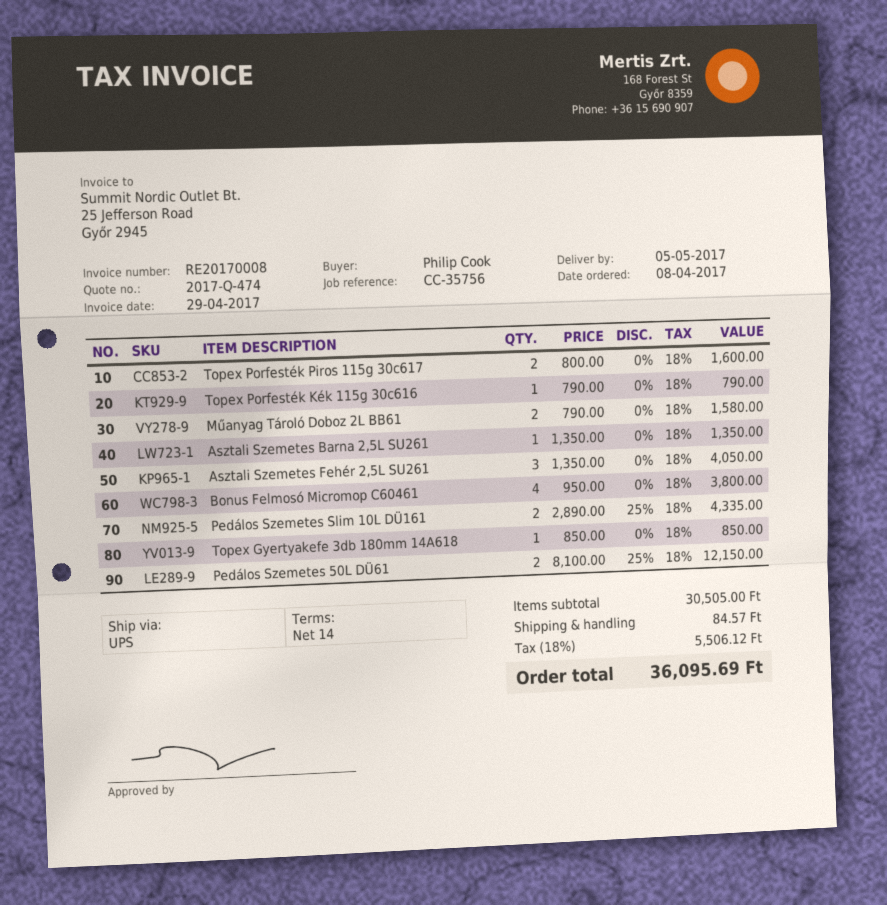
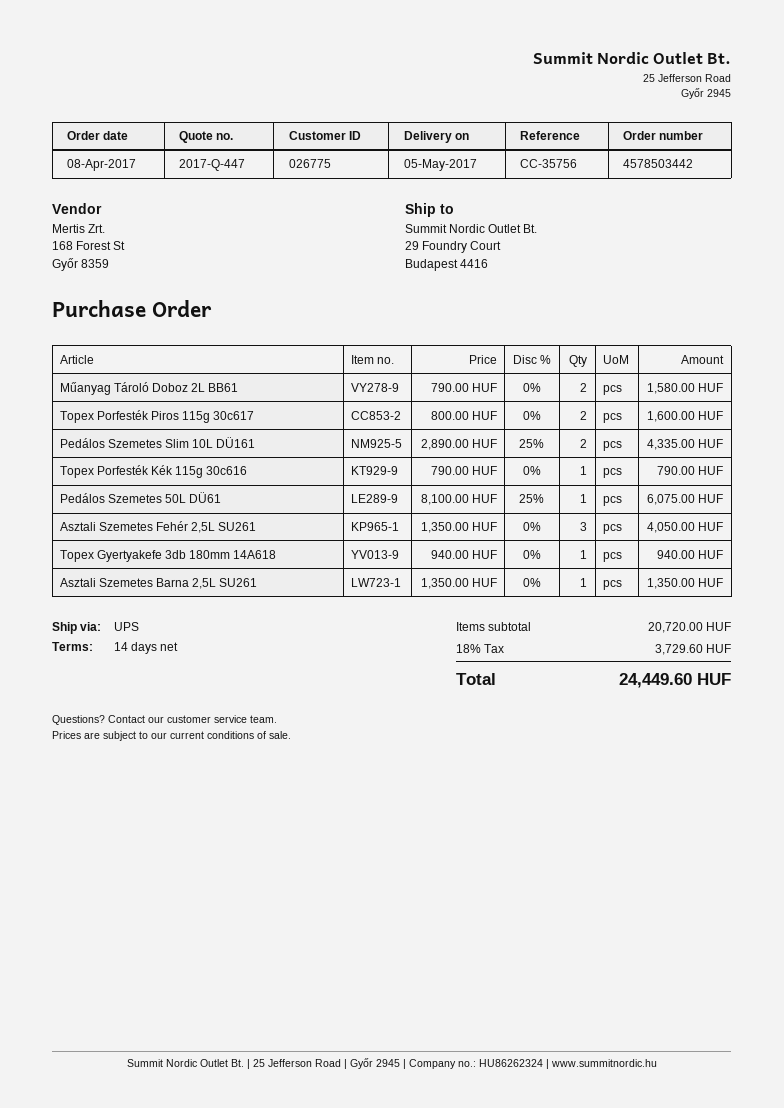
quote number: 2017-Q-474 -> 2017-Q-447
Bonus Felmosó Micromop C60461: 4 x 950.00 = 3800.00 -> none
Topex Gyertyakefe 3db 180mm 14A618: 1 x 850.00 = 850.00 -> 1 x 940.00 = 940.00
Pedálos Szemetes 50L DÜ61: 2 x 8100.00 - 25% = 12150.00 -> 1 x 8100.00 - 25% = 6075.00
subtotal: 30505.00 -> 20720.00
shipping: 84.57 -> none
tax: 18% = 5506.12 -> 18% = 3729.60
total: 36095.69 -> 24449.60

